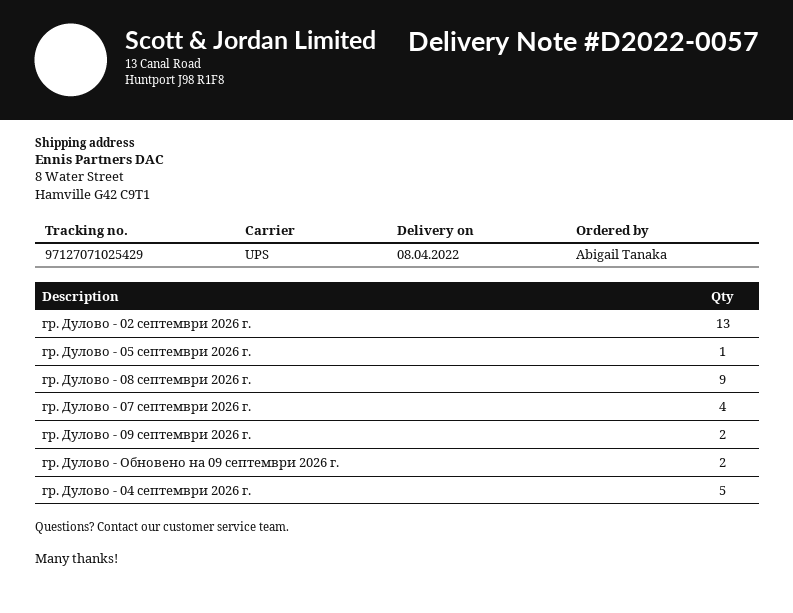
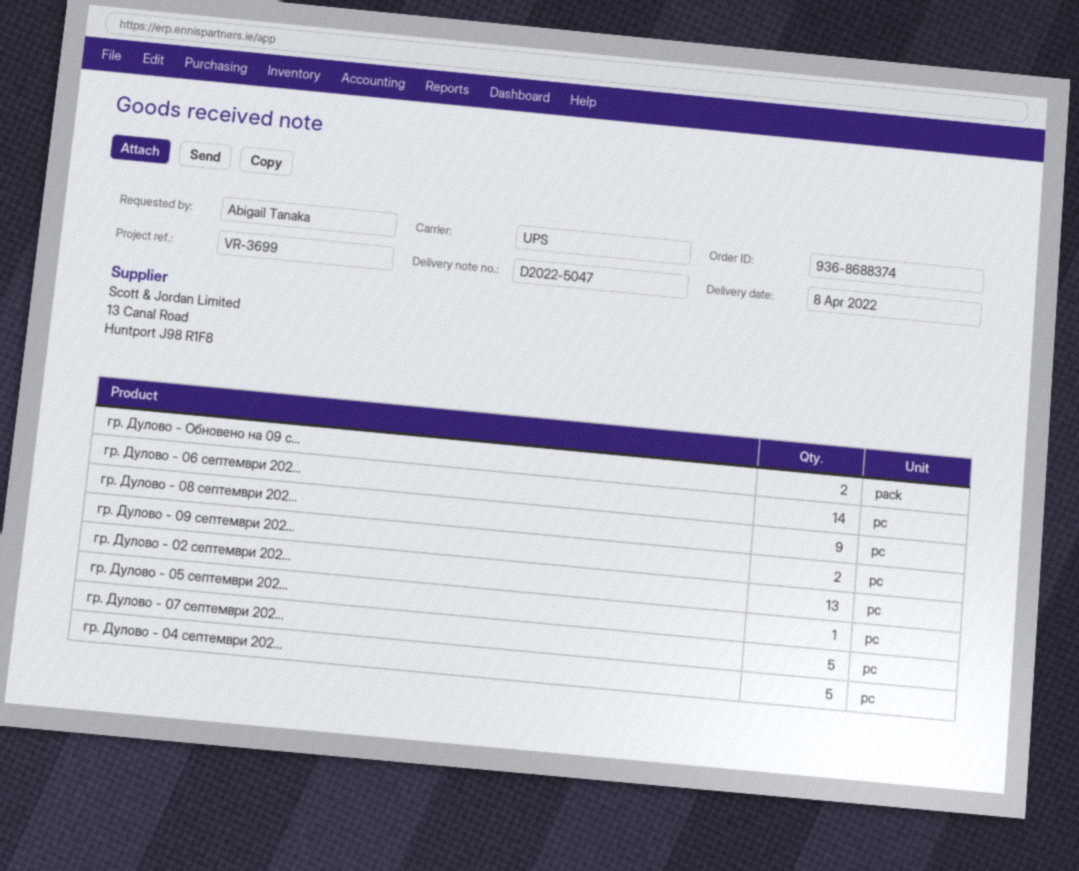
delivery note number: D2022-0057 -> D2022-5047
гр. Дулово - 07 септември 2026 г.: 4 -> 5
гр. Дулово - 06 септември 202...: none -> 14

